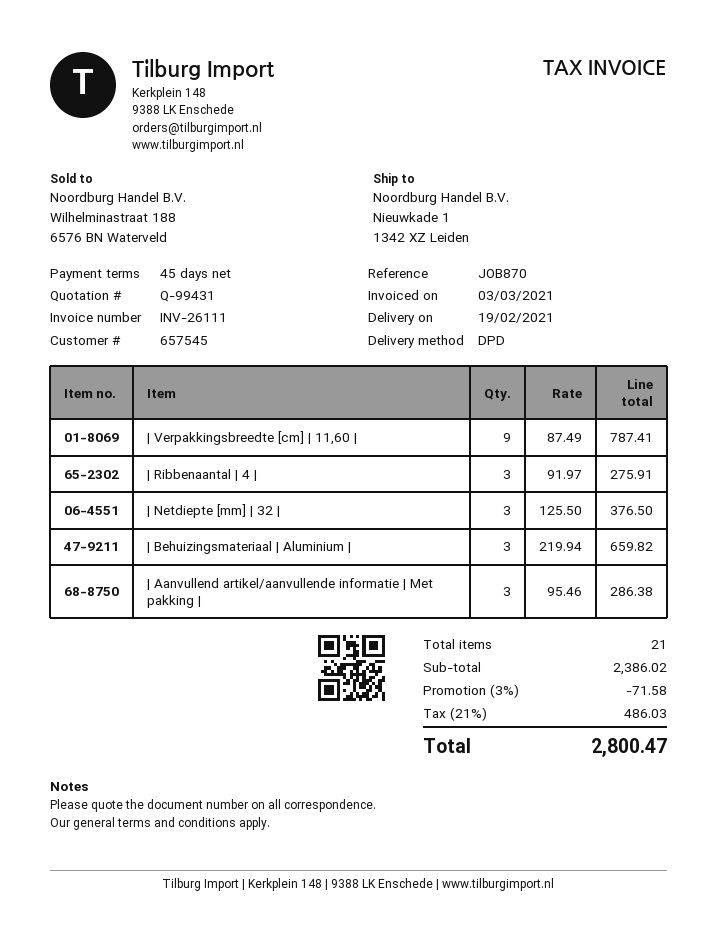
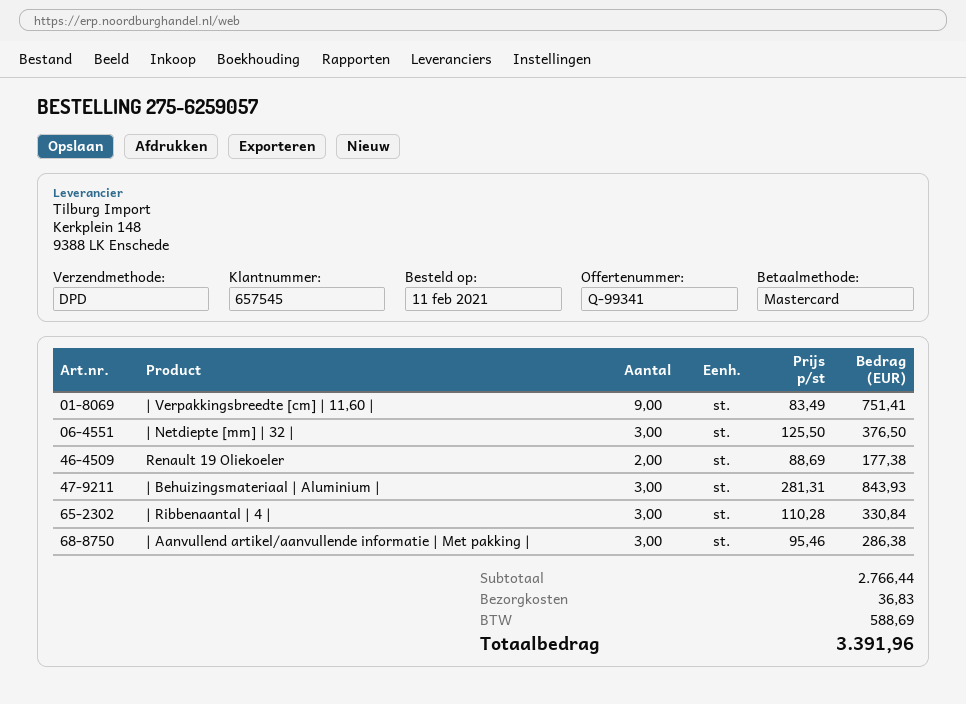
quote number: Q-99431 -> Q-99341
| Verpakkingsbreedte [cm] | 11,60 |: 9 x 87.49 = 787.41 -> 9 x 83.49 = 751.41
| Ribbenaantal | 4 |: 3 x 91.97 = 275.91 -> 3 x 110.28 = 330.84
| Behuizingsmateriaal | Aluminium |: 3 x 219.94 = 659.82 -> 3 x 281.31 = 843.93
Renault 19 Oliekoeler: none -> 2 x 88.69 = 177.38
subtotal: 2386.02 -> 2766.44
discount: 3% = 71.58 -> none
shipping: none -> 36.83
tax: 486.03 -> 588.69
total: 2800.47 -> 3391.96

